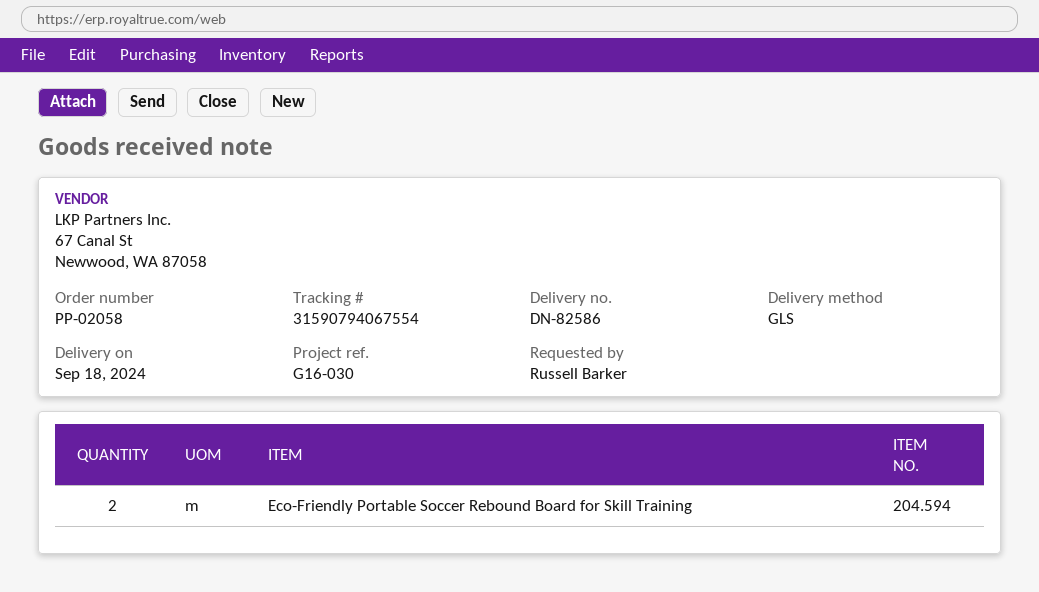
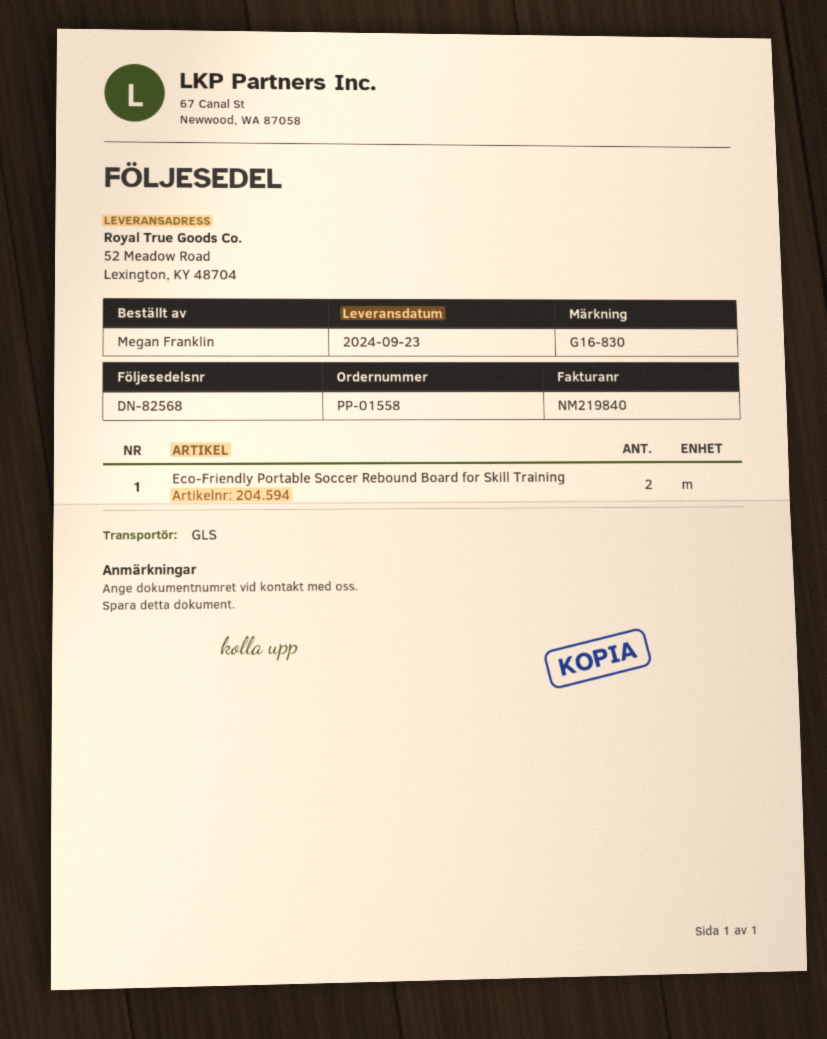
order number: PP-02058 -> PP-01558
delivery note number: DN-82586 -> DN-82568
delivery date: 2024-09-18 -> 2024-09-23
reference: G16-030 -> G16-830
ordered by: Russell Barker -> Megan Franklin

